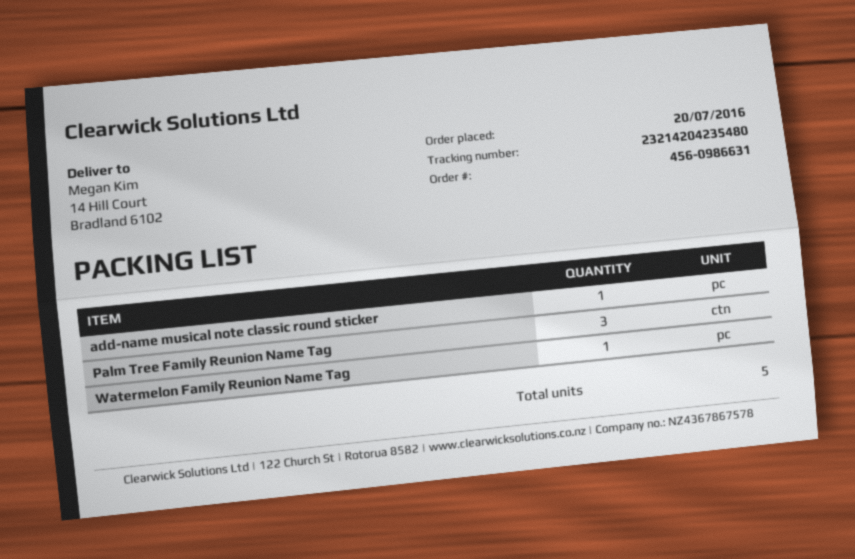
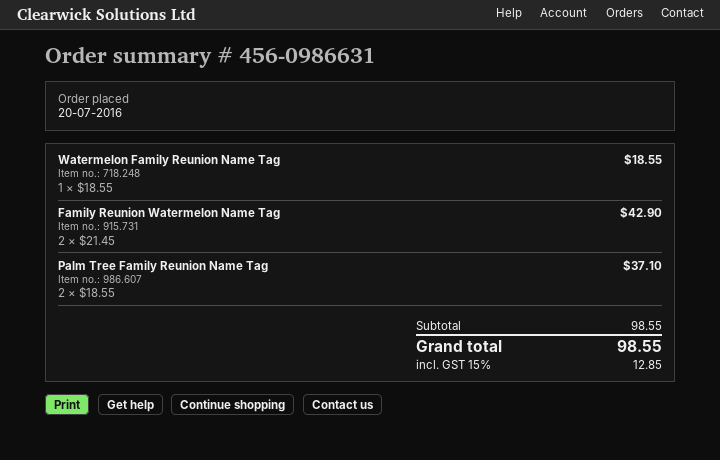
add-name musical note classic round sticker: 1 -> none
Palm Tree Family Reunion Name Tag: 3 -> 2
Family Reunion Watermelon Name Tag: none -> 2

